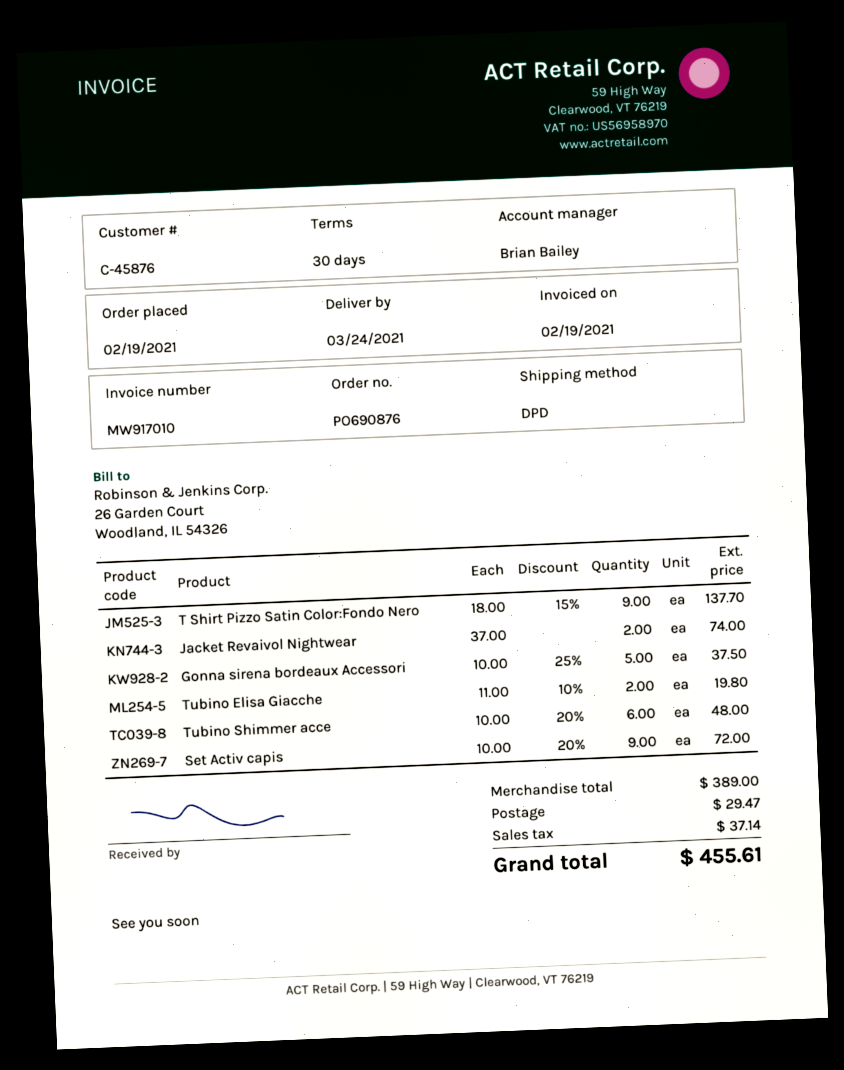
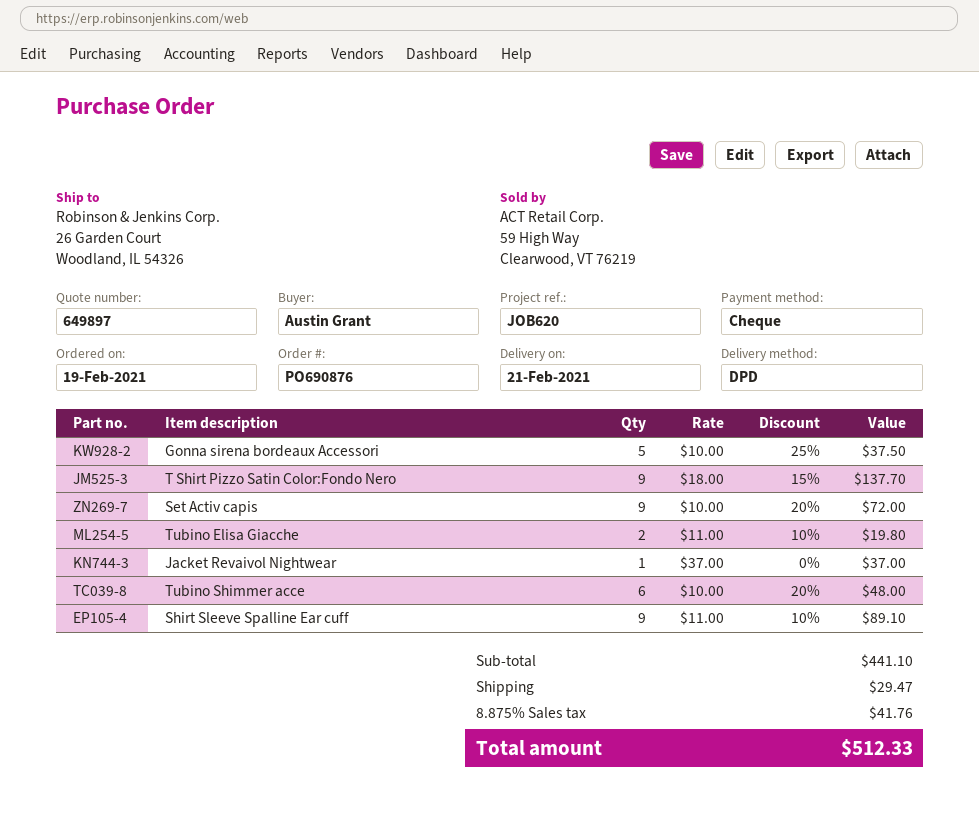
delivery date: 2021-03-24 -> 2021-02-21
Jacket Revaivol Nightwear: 2 x 37.00 = 74.00 -> 1 x 37.00 = 37.00
Shirt Sleeve Spalline Ear cuff: none -> 9 x 11.00 - 10% = 89.10
subtotal: 389.00 -> 441.10
tax: 37.14 -> 41.76
total: 455.61 -> 512.33

